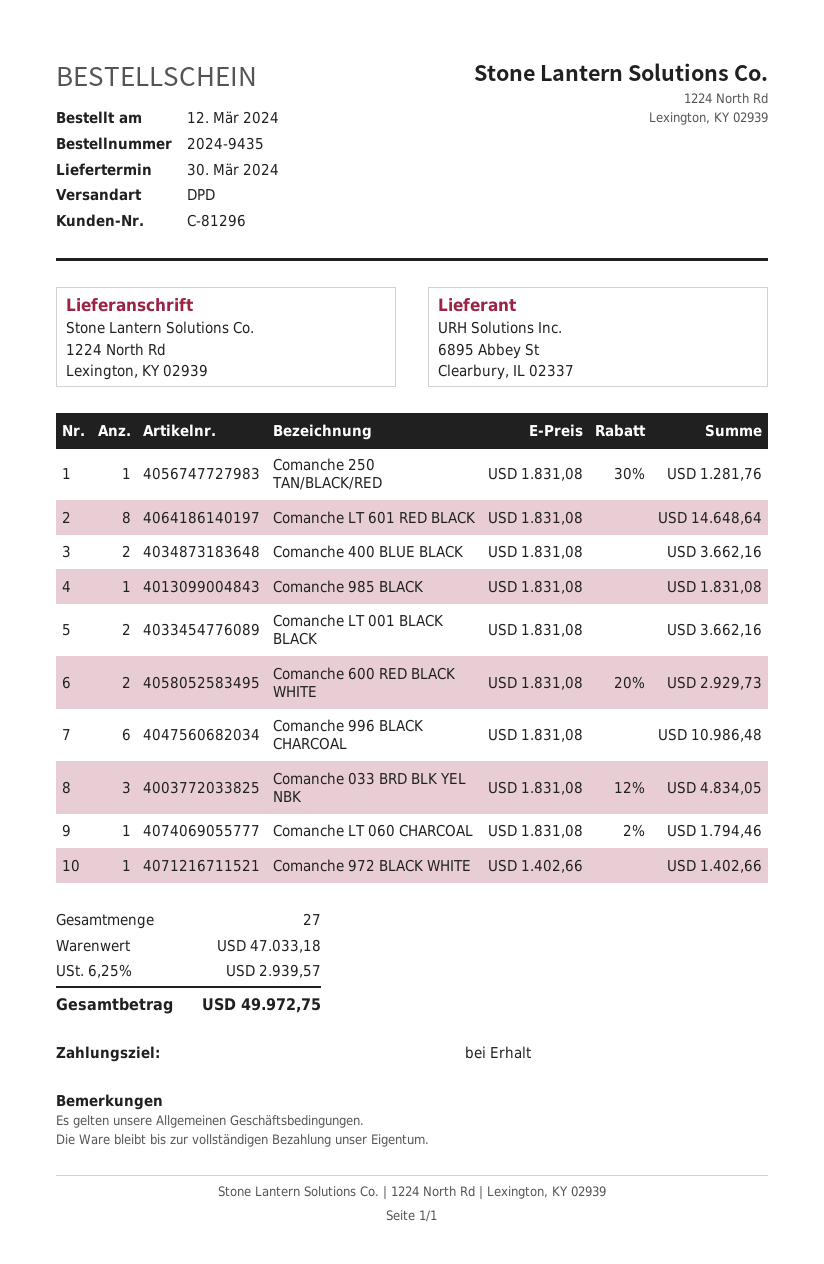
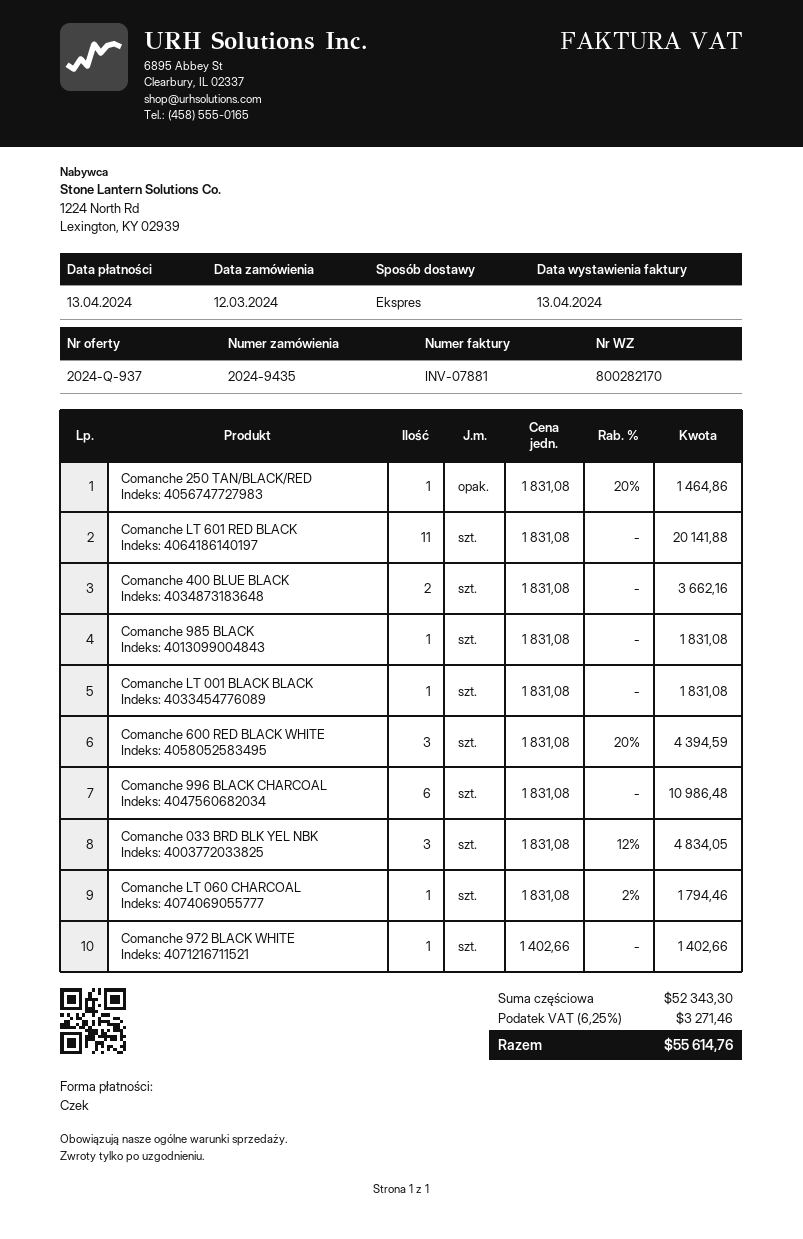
shipping method: DPD -> express
Comanche 250 TAN/BLACK/RED: 1 x 1831.08 - 30% = 1281.76 -> 1 x 1831.08 - 20% = 1464.86
Comanche LT 601 RED BLACK: 8 x 1831.08 = 14648.64 -> 11 x 1831.08 = 20141.88
Comanche LT 001 BLACK BLACK: 2 x 1831.08 = 3662.16 -> 1 x 1831.08 = 1831.08
Comanche 600 RED BLACK WHITE: 2 x 1831.08 - 20% = 2929.73 -> 3 x 1831.08 - 20% = 4394.59
subtotal: 47033.18 -> 52343.30
tax: 6.25% = 2939.57 -> 6.25% = 3271.46
total: 49972.75 -> 55614.76

